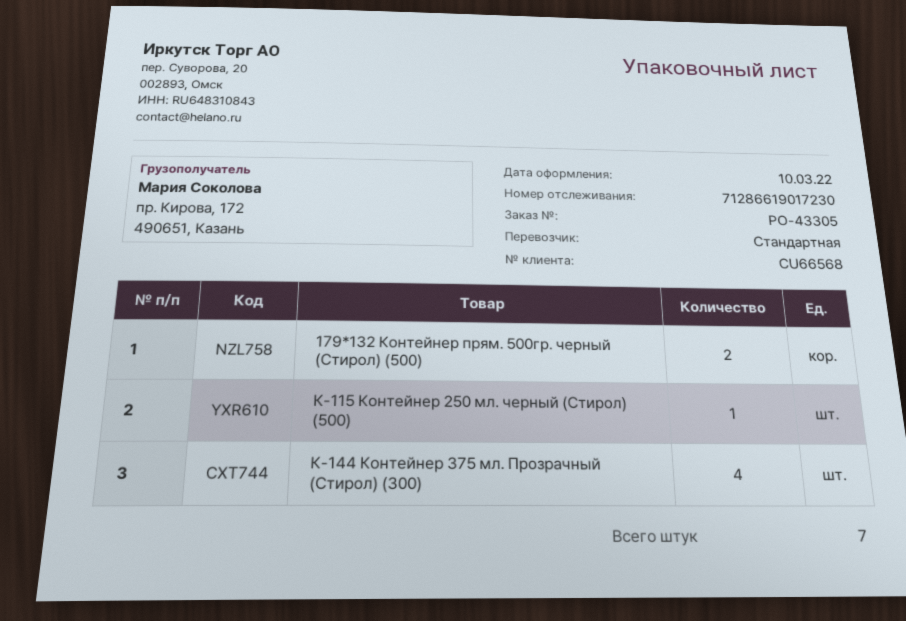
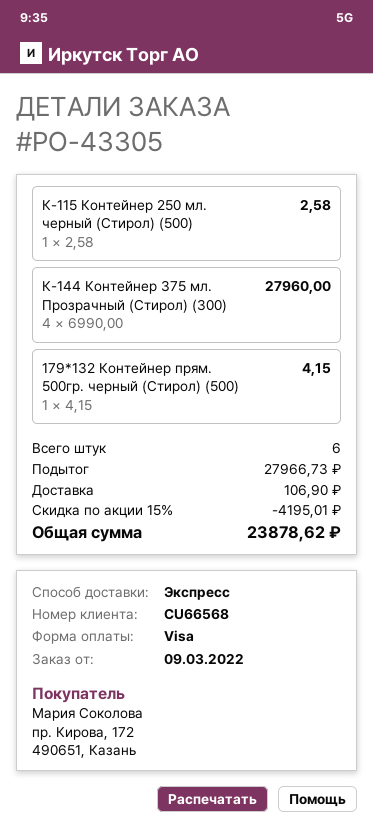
order date: 2022-03-10 -> 2022-03-09
shipping method: standard -> express
179*132 Контейнер прям. 500гр. черный (Стирол) (500): 2 -> 1
total quantity: 7 -> 6

